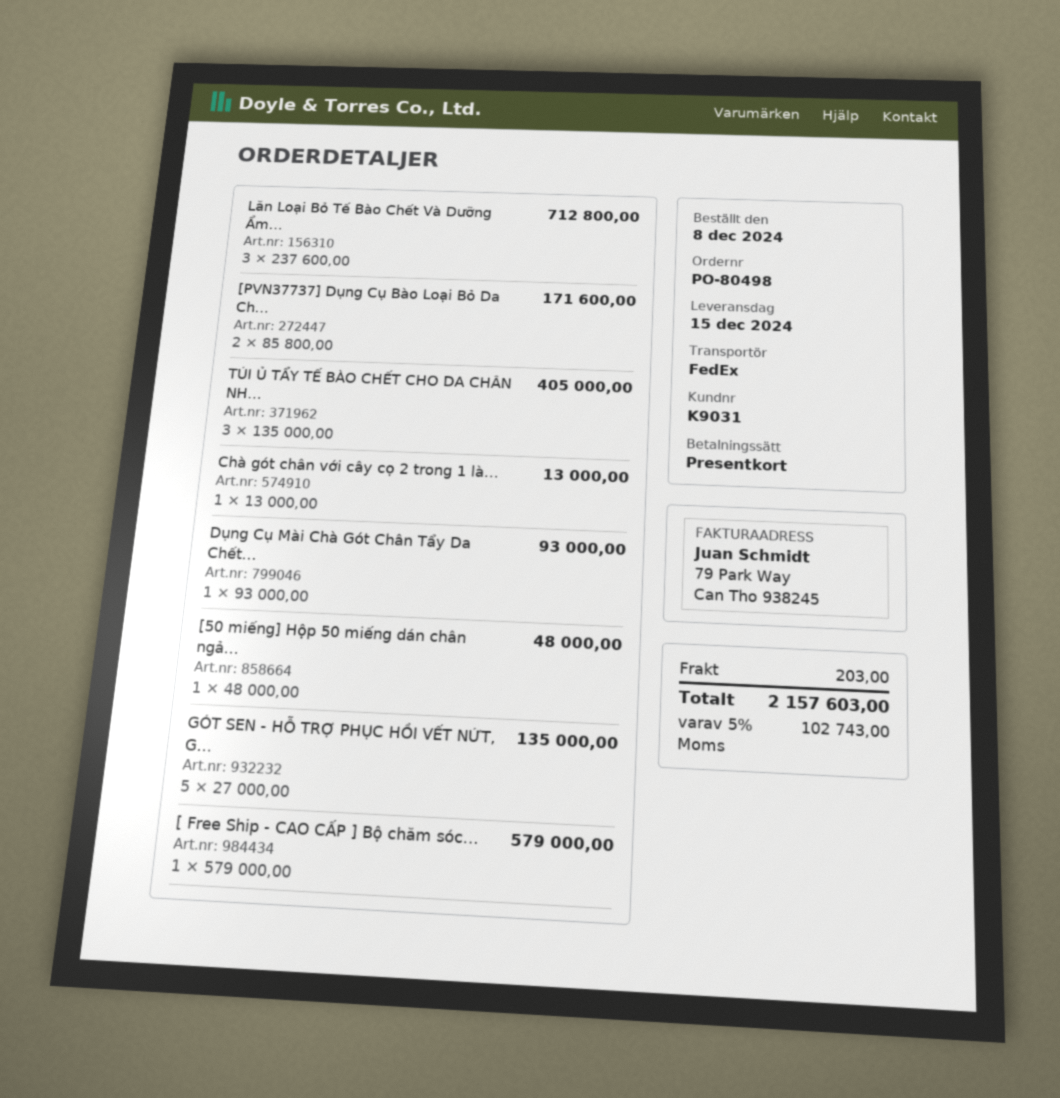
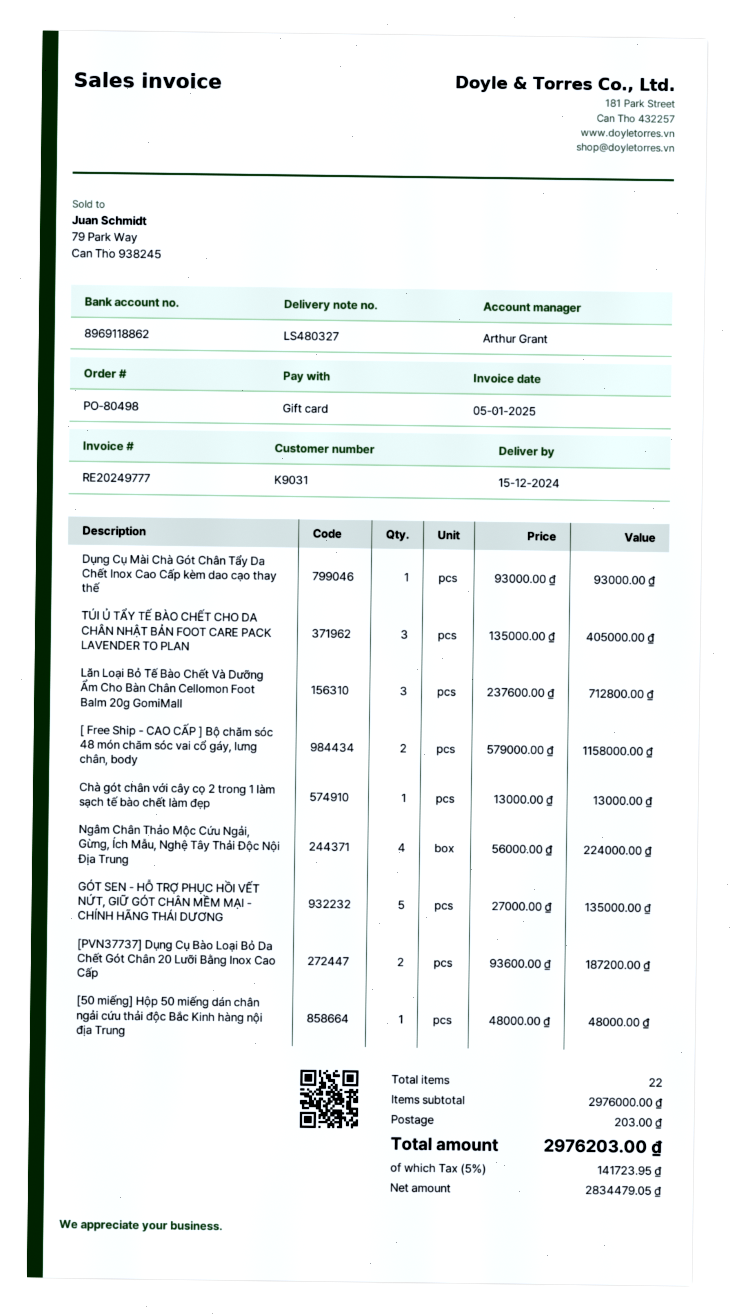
[PVN37737] Dụng Cụ Bào Loại Bỏ Da Ch...: 2 x 85800.00 = 171600.00 -> 2 x 93600.00 = 187200.00
[ Free Ship - CAO CẤP ] Bộ chăm sóc...: 1 x 579000.00 = 579000.00 -> 2 x 579000.00 = 1158000.00
Ngâm Chân Thảo Mộc Cứu Ngải, Gừng, Ích Mẫu, Nghệ Tây Thải Độc Nội Địa Trung: none -> 4 x 56000.00 = 224000.00
tax: 5% = 102743.00 -> 5% = 141723.95
total: 2157603.00 -> 2976203.00

